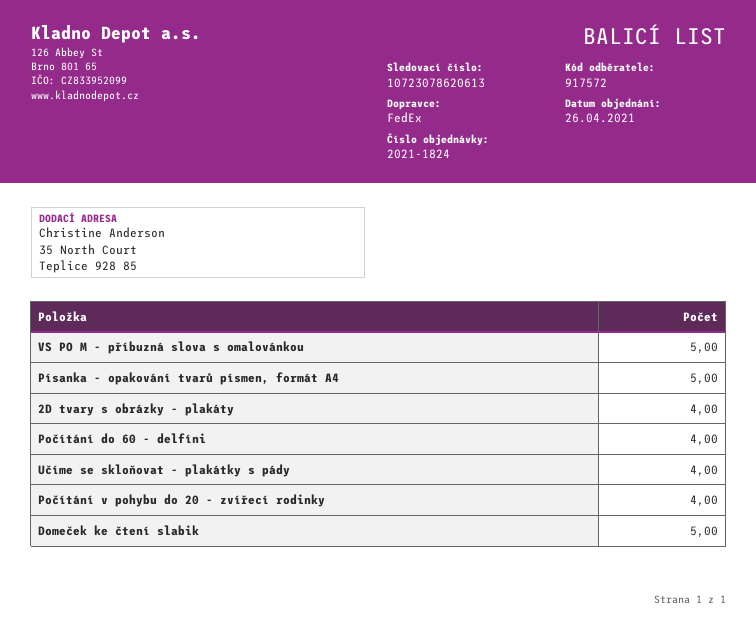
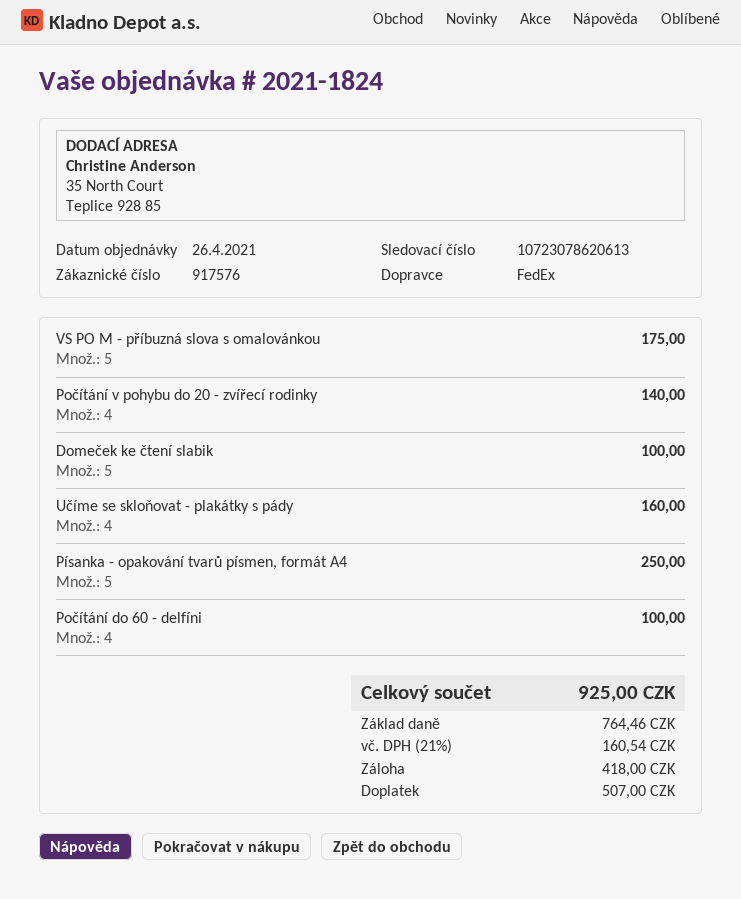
customer number: 917572 -> 917576
2D tvary s obrázky - plakáty: 4 -> none

